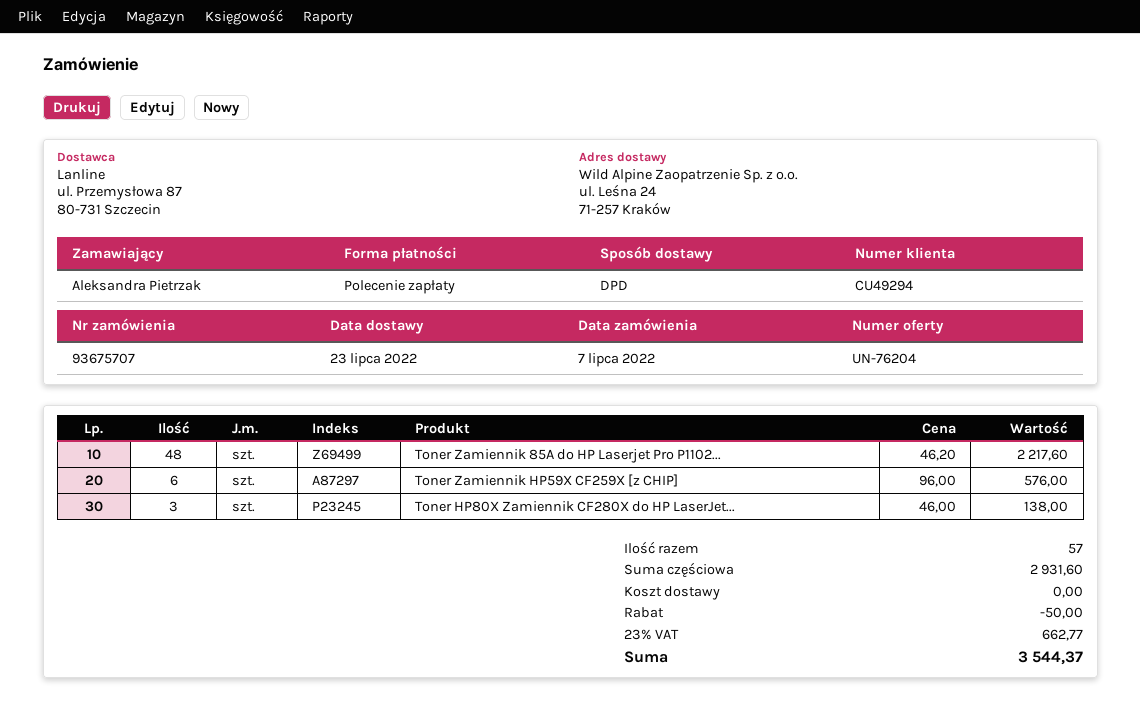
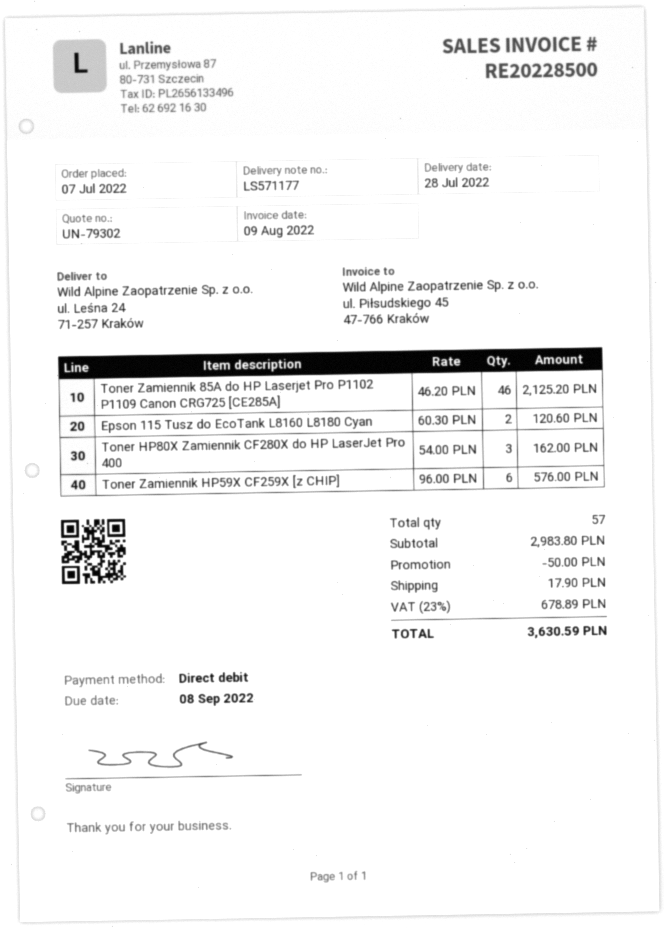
quote number: UN-76204 -> UN-79302
delivery date: 2022-07-23 -> 2022-07-28
Toner Zamiennik 85A do HP Laserjet Pro P1102...: 48 x 46.20 = 2217.60 -> 46 x 46.20 = 2125.20
Toner HP80X Zamiennik CF280X do HP LaserJet...: 3 x 46.00 = 138.00 -> 3 x 54.00 = 162.00
Epson 115 Tusz do EcoTank L8160 L8180 Cyan: none -> 2 x 60.30 = 120.60
subtotal: 2931.60 -> 2983.80
shipping: 0.00 -> 17.90
tax: 23% = 662.77 -> 23% = 678.89
total: 3544.37 -> 3630.59

